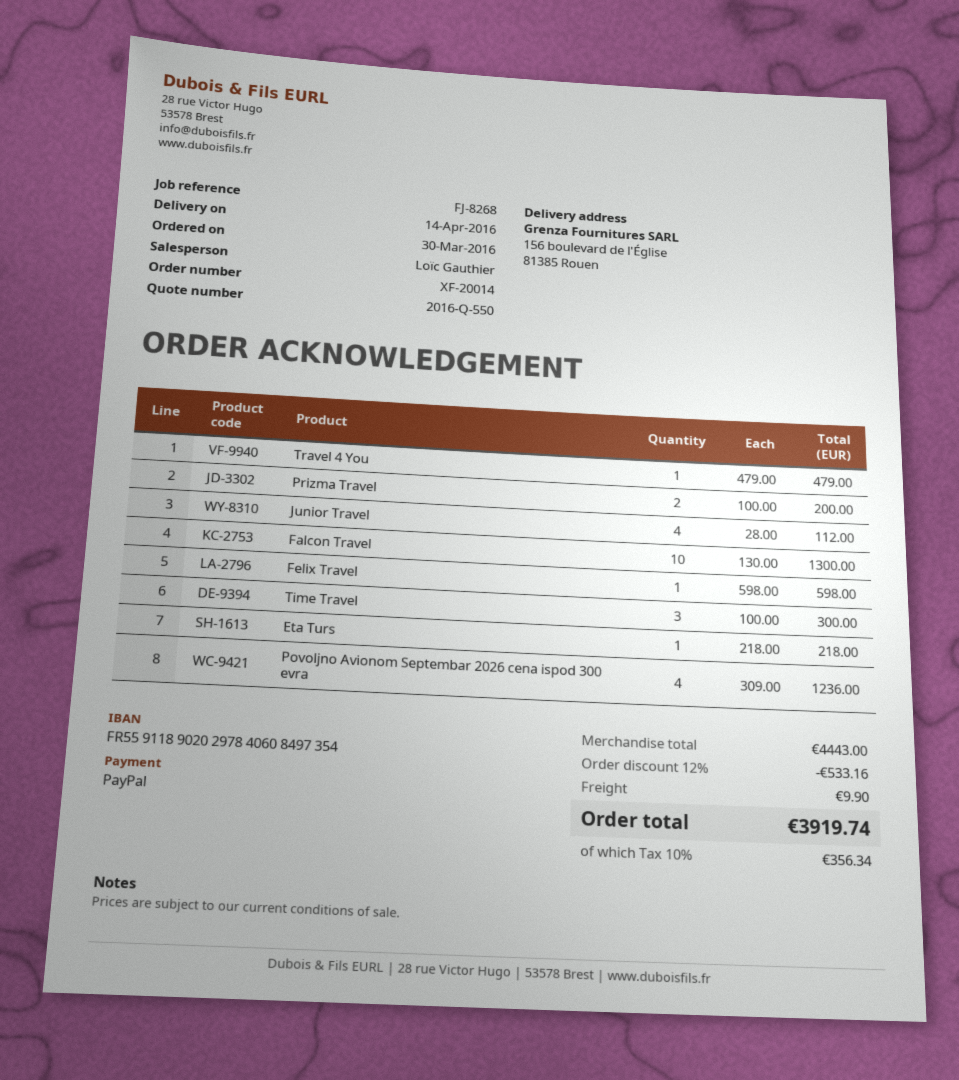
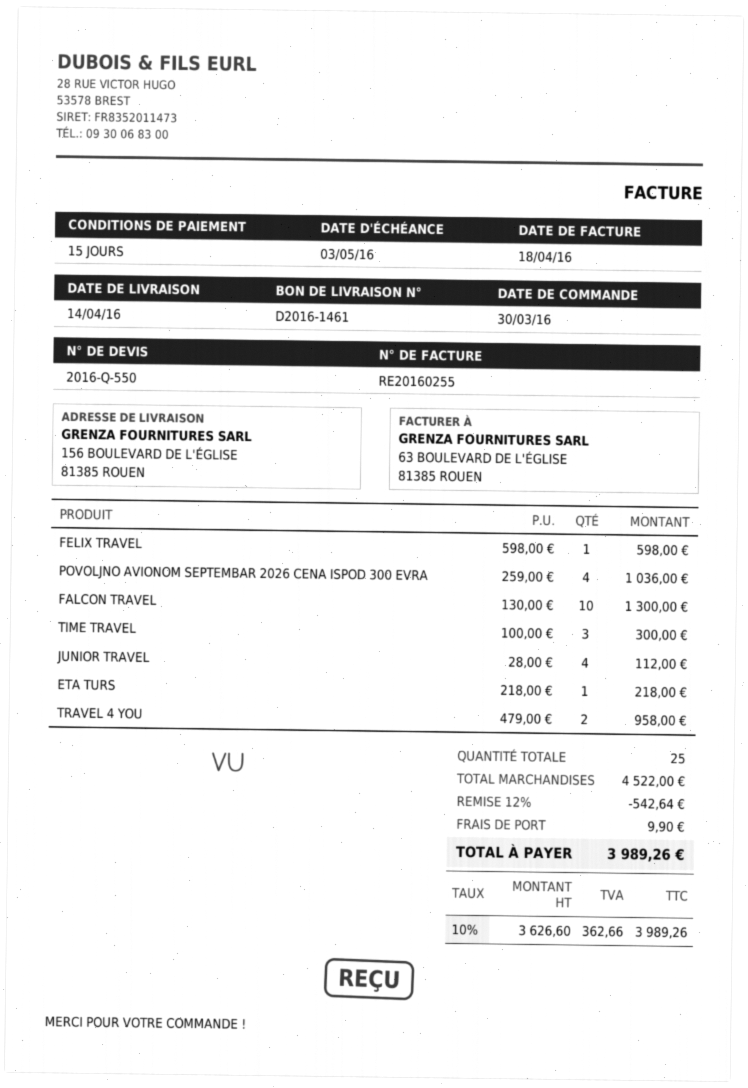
Travel 4 You: 1 x 479.00 = 479.00 -> 2 x 479.00 = 958.00
Prizma Travel: 2 x 100.00 = 200.00 -> none
Povoljno Avionom Septembar 2026 cena ispod 300 evra: 4 x 309.00 = 1236.00 -> 4 x 259.00 = 1036.00
subtotal: 4443.00 -> 4522.00
discount: 12% = 533.16 -> 12% = 542.64
tax: 10% = 356.34 -> 10% = 362.66
total: 3919.74 -> 3989.26

